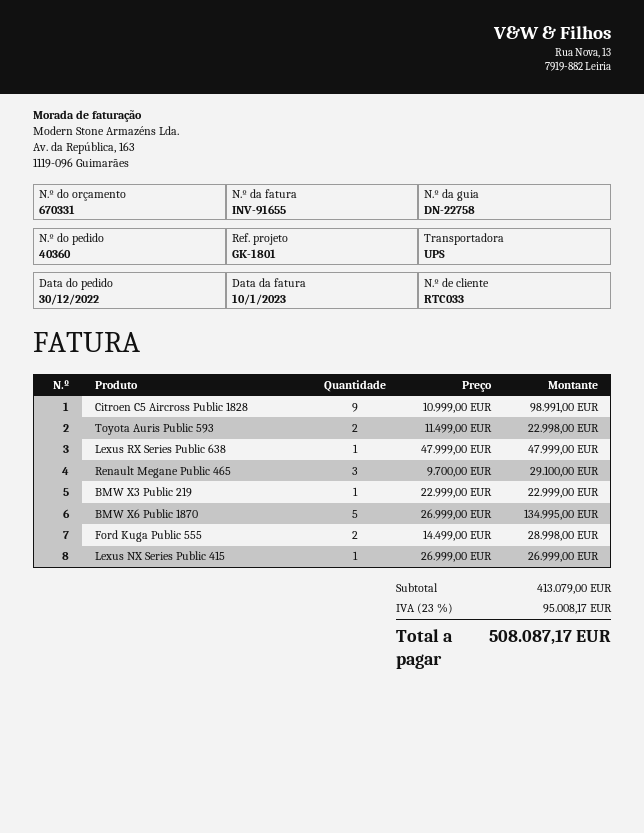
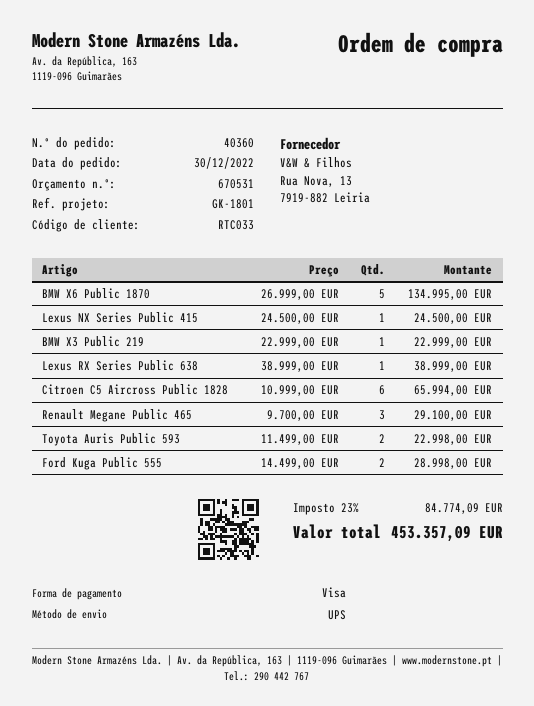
quote number: 670331 -> 670531
Citroen C5 Aircross Public 1828: 9 x 10999.00 = 98991.00 -> 6 x 10999.00 = 65994.00
Lexus RX Series Public 638: 1 x 47999.00 = 47999.00 -> 1 x 38999.00 = 38999.00
Lexus NX Series Public 415: 1 x 26999.00 = 26999.00 -> 1 x 24500.00 = 24500.00
tax: 23% = 95008.17 -> 23% = 84774.09
total: 508087.17 -> 453357.09

